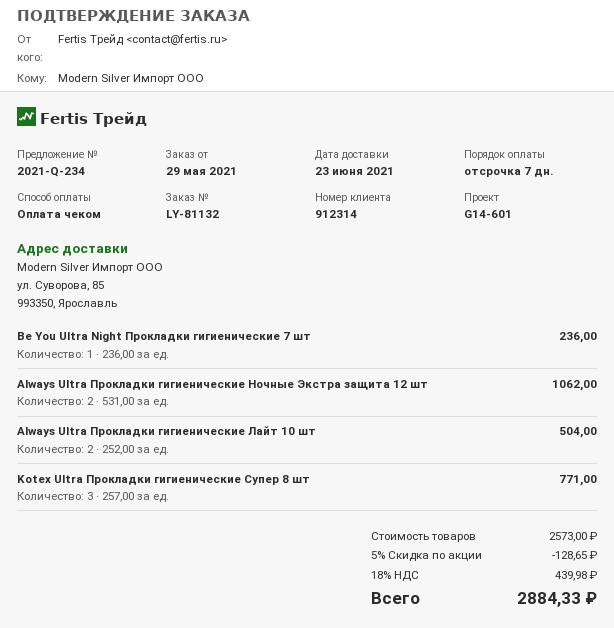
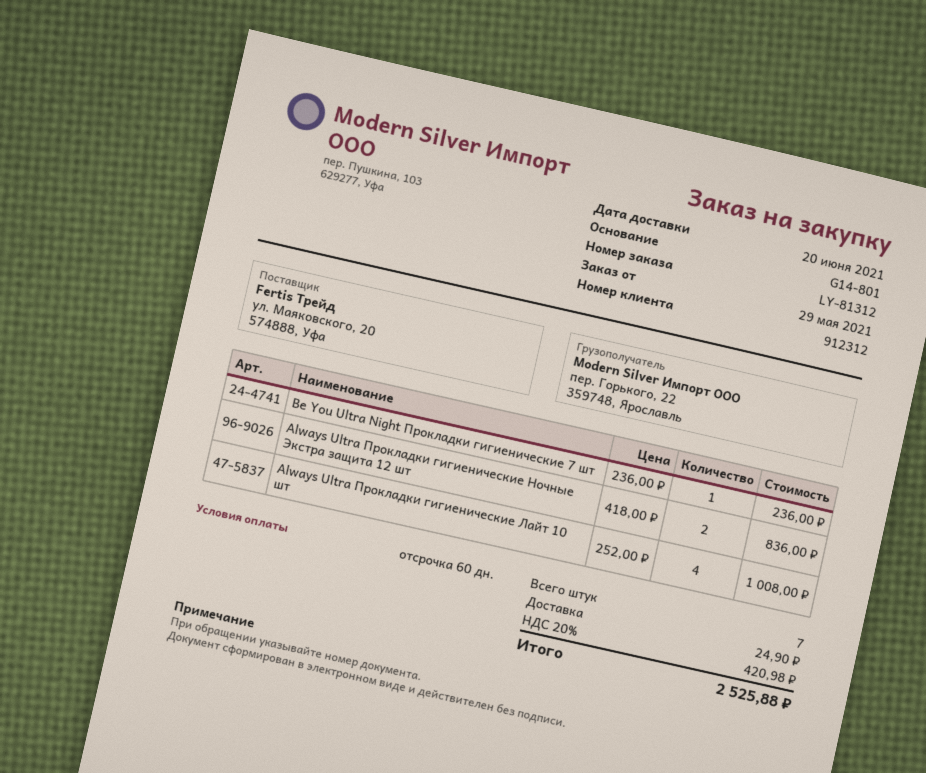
order number: LY-81132 -> LY-81312
delivery date: 2021-06-23 -> 2021-06-20
payment terms: 7 days -> 60 days
customer number: 912314 -> 912312
reference: G14-601 -> G14-801
ship to: ул. Суворова, 85, 993350, Ярославль -> пер. Горького, 22, 359748, Ярославль
Always Ultra Прокладки гигиенические Ночные Экстра защита 12 шт: 2 x 531.00 = 1062.00 -> 2 x 418.00 = 836.00
Always Ultra Прокладки гигиенические Лайт 10 шт: 2 x 252.00 = 504.00 -> 4 x 252.00 = 1008.00
Kotex Ultra Прокладки гигиенические Супер 8 шт: 3 x 257.00 = 771.00 -> none
discount: 5% = 128.65 -> none
shipping: none -> 24.90
tax: 18% = 439.98 -> 20% = 420.98
total: 2884.33 -> 2525.88

